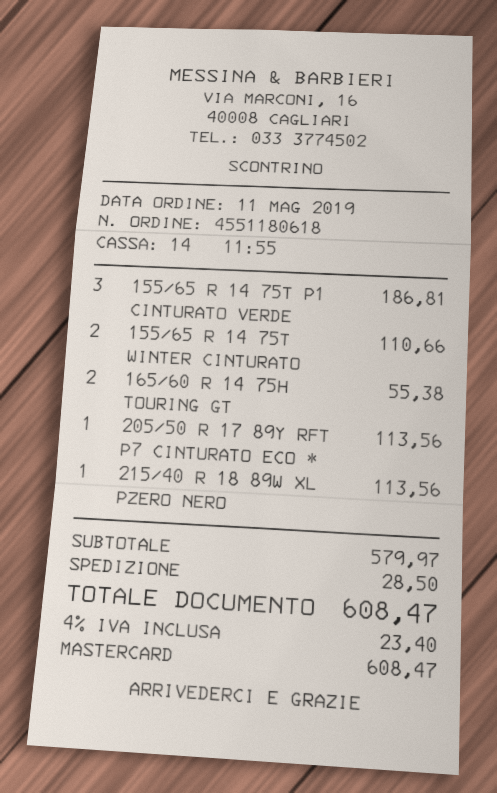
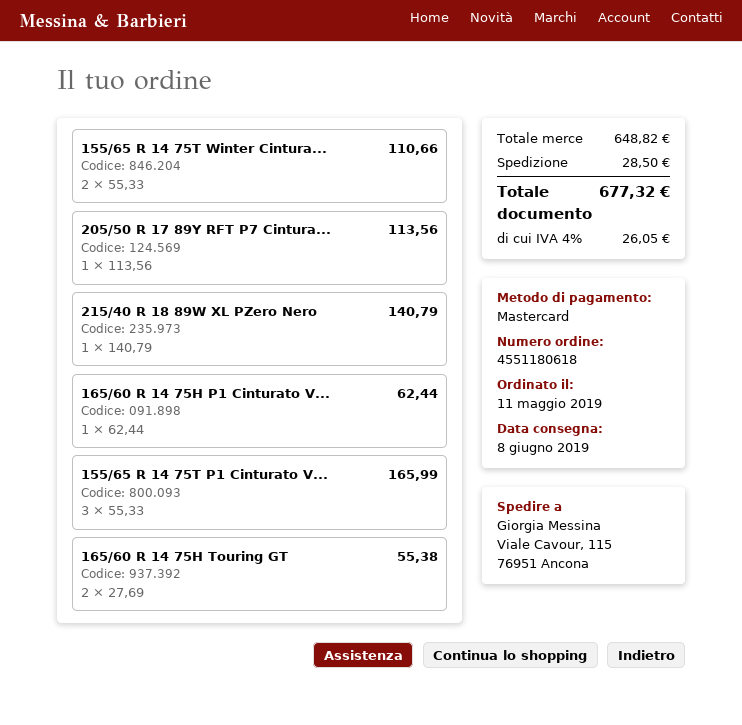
155/65 R 14 75T P1 CINTURATO VERDE: 3 for 186.81 -> 3 for 165.99
215/40 R 18 89W XL PZERO NERO: 1 for 113.56 -> 1 for 140.79
165/60 R 14 75H P1 Cinturato V...: none -> 1 for 62.44
subtotal: 579.97 -> 648.82
tax: 4% = 23.40 -> 4% = 26.05
total: 608.47 -> 677.32

